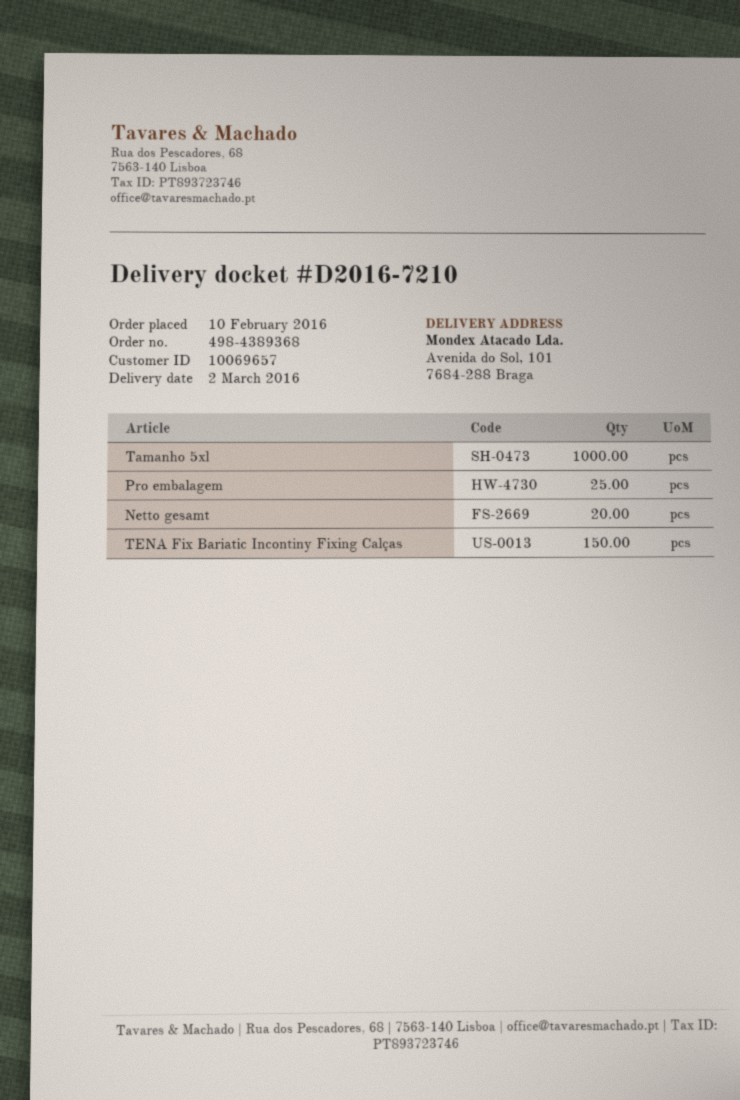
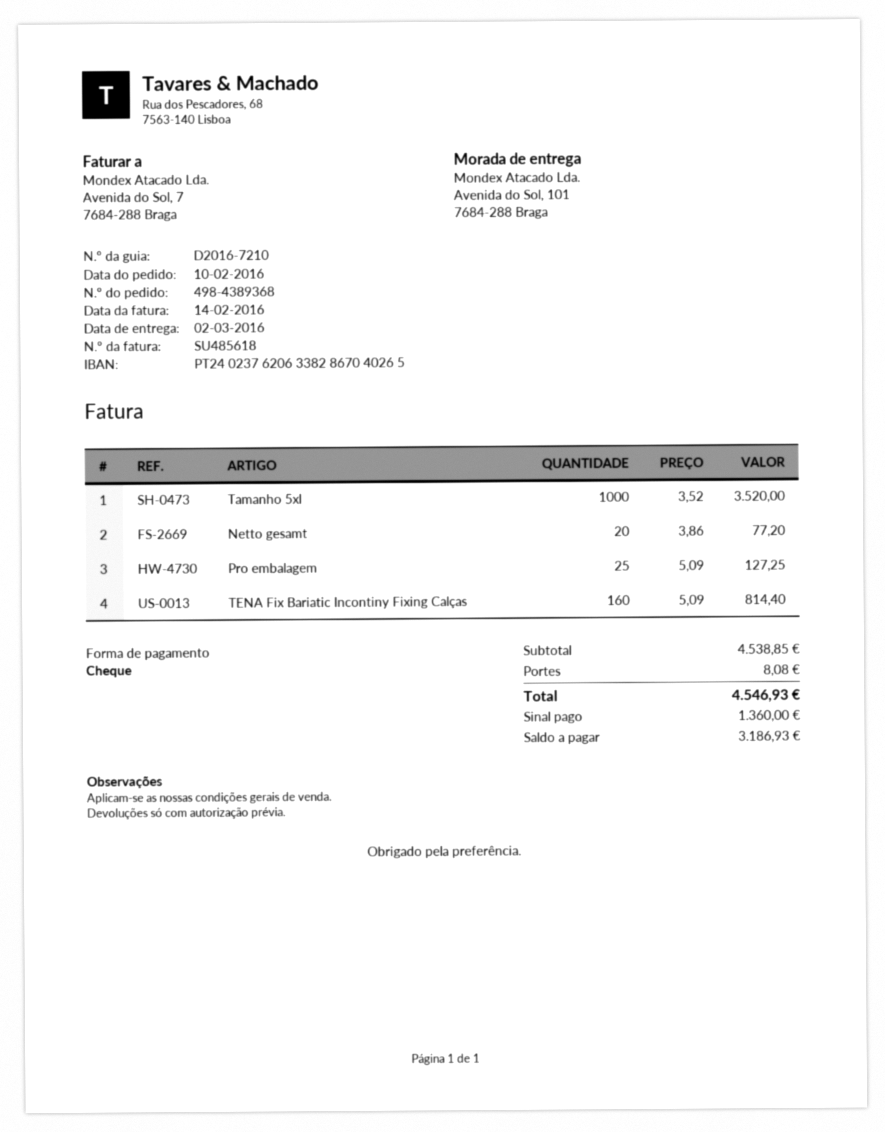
TENA Fix Bariatic Incontiny Fixing Calças: 150 -> 160

